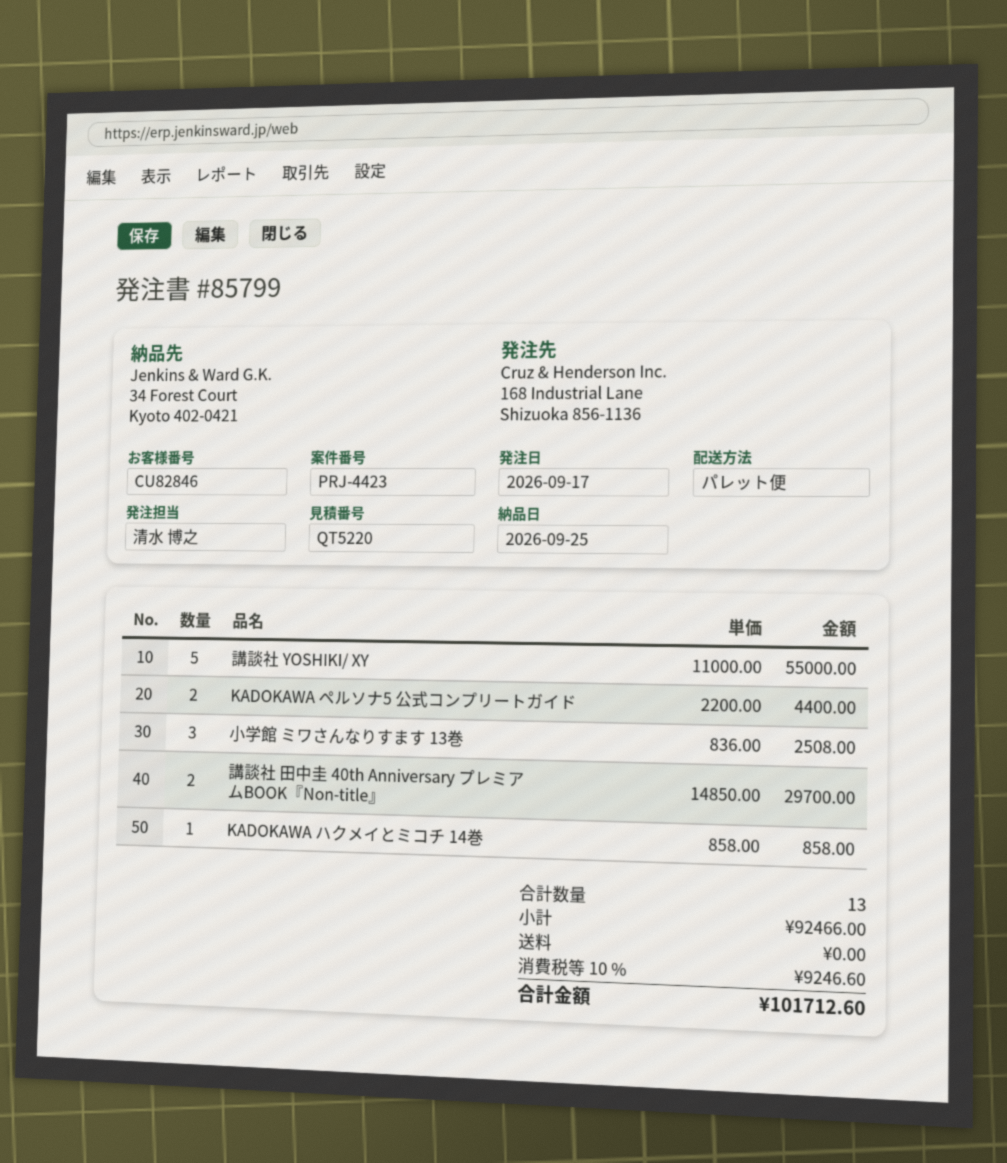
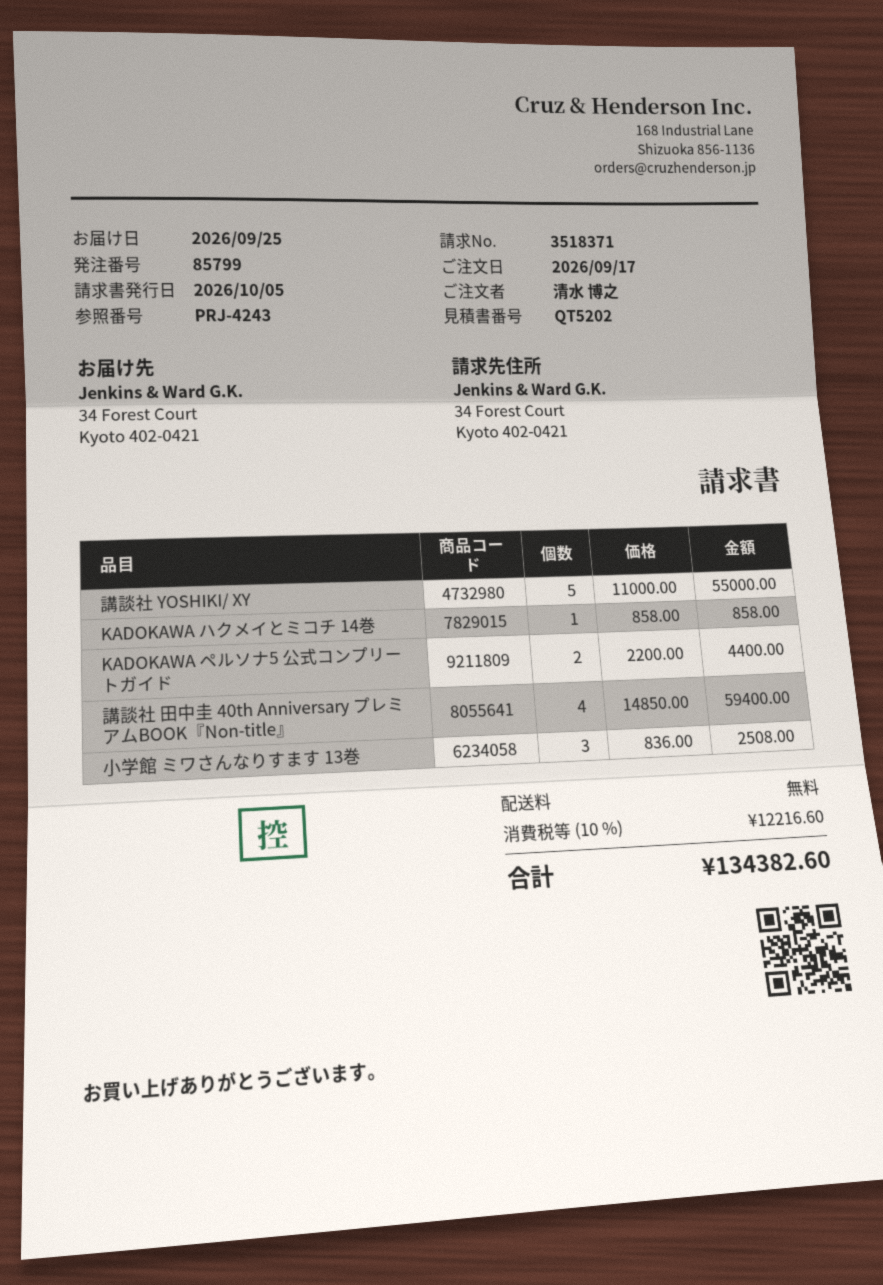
quote number: QT5220 -> QT5202
reference: PRJ-4423 -> PRJ-4243
講談社 田中圭 40th Anniversary プレミアムBOOK『Non-title』: 2 x 14850.00 = 29700.00 -> 4 x 14850.00 = 59400.00
tax: 10% = 9246.60 -> 10% = 12216.60
total: 101712.60 -> 134382.60

